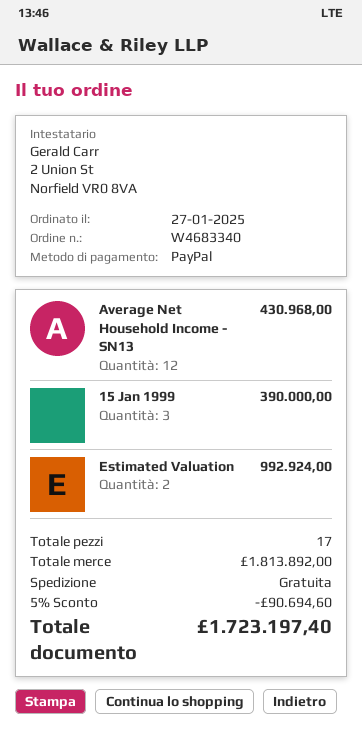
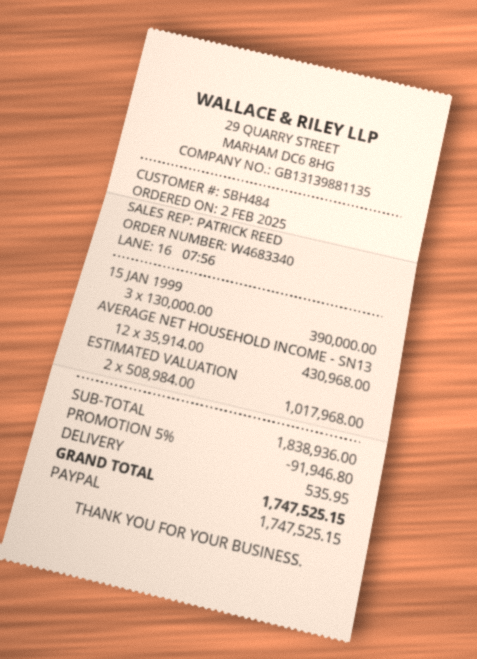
order date: 2025-01-27 -> 2025-02-02
Estimated Valuation: 2 for 992924.00 -> 2 for 1017968.00
subtotal: 1813892.00 -> 1838936.00
discount: 5% = 90694.60 -> 5% = 91946.80
shipping: 0.00 -> 535.95
total: 1723197.40 -> 1747525.15

